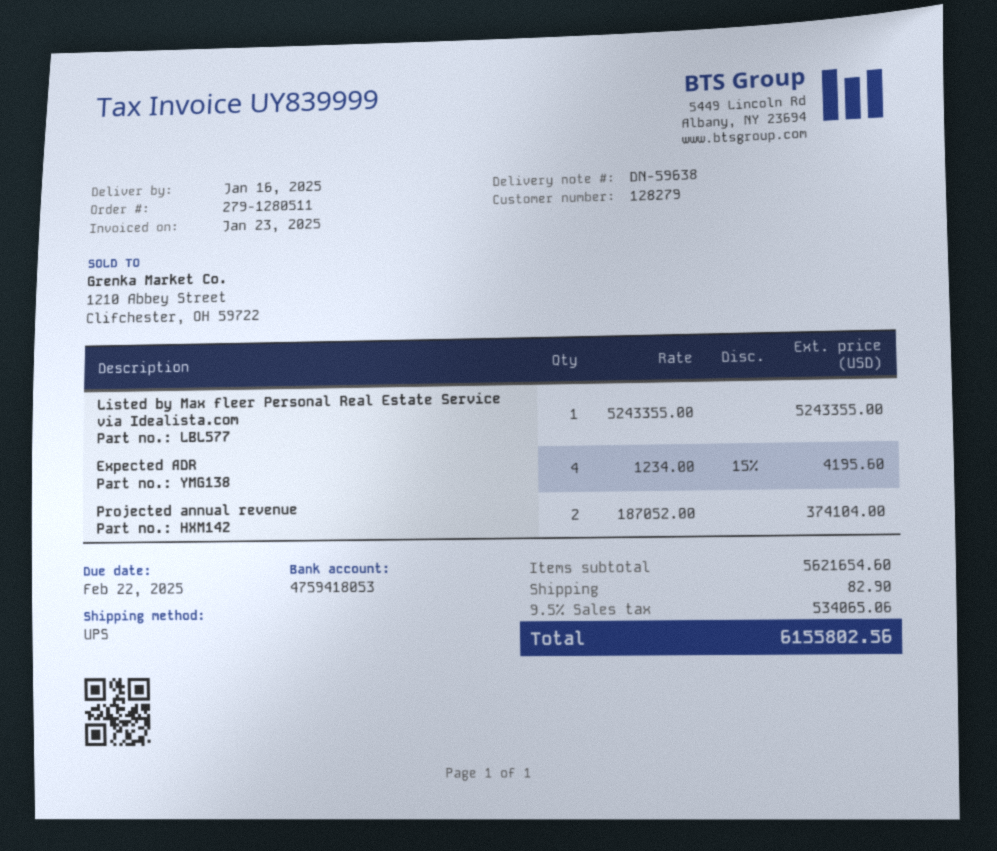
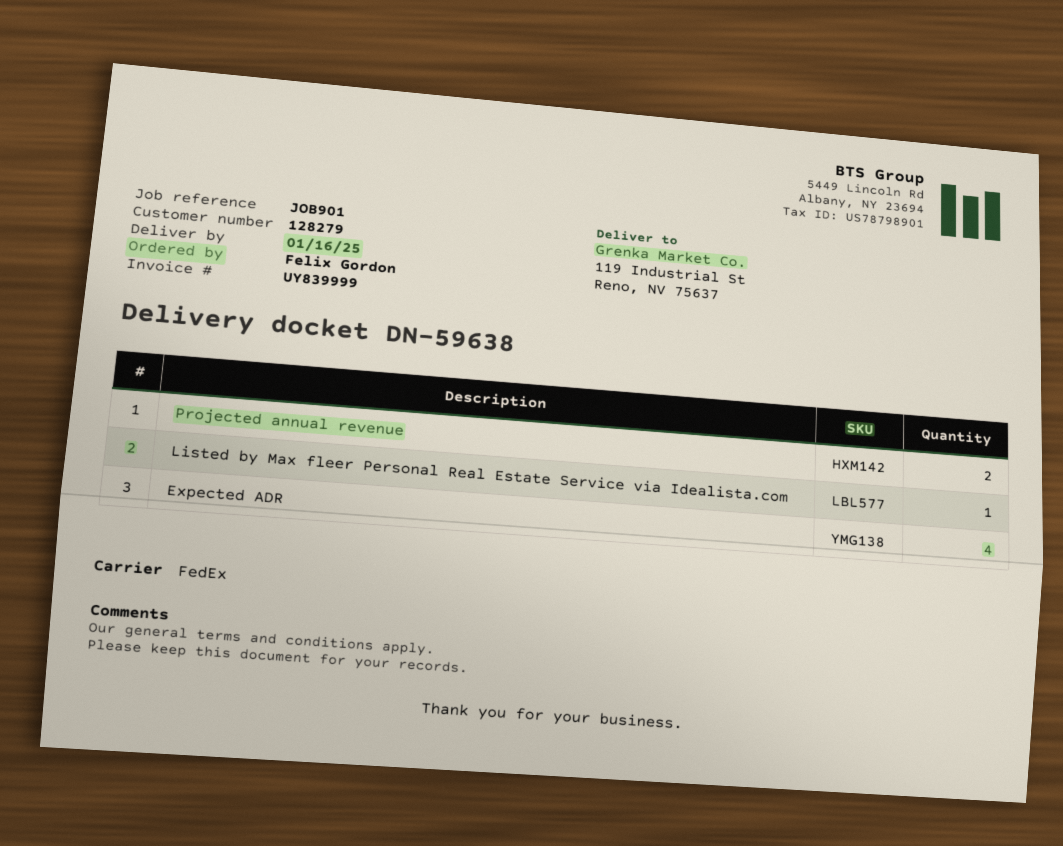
shipping method: UPS -> FedEx

